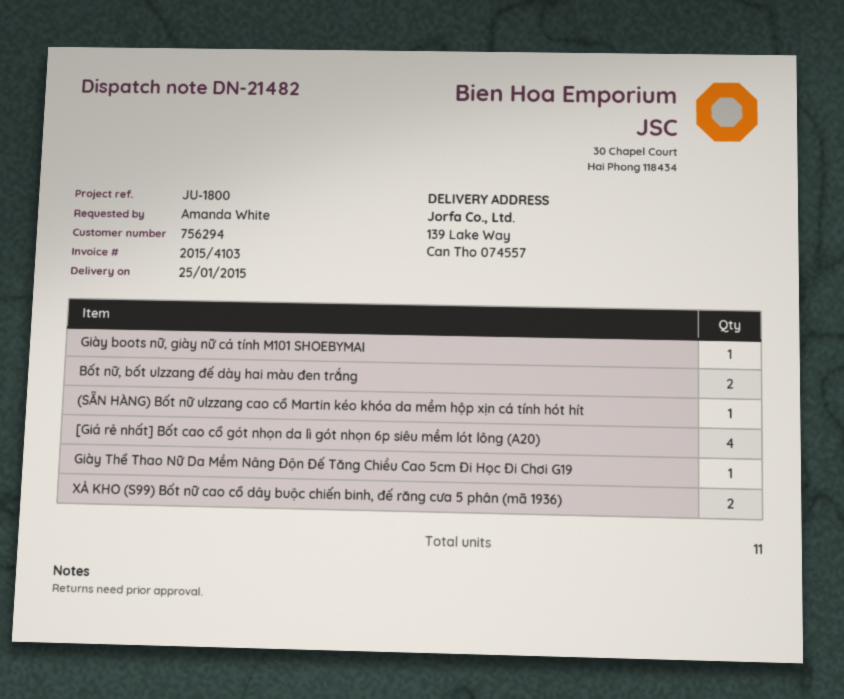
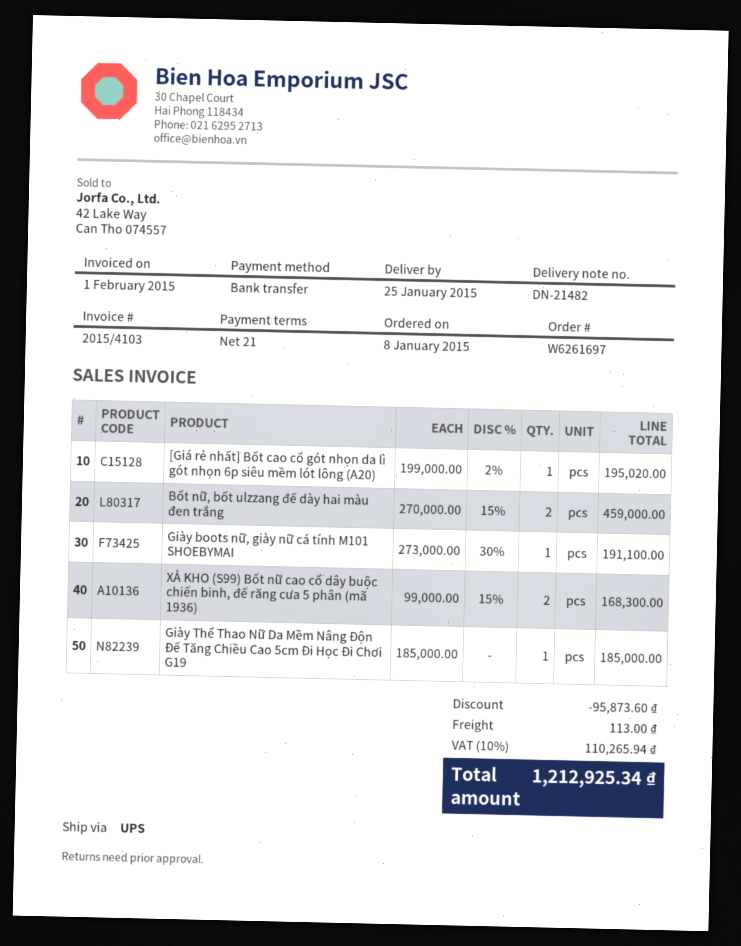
(SẴN HÀNG) Bốt nữ ulzzang cao cổ Martin kéo khóa da mềm hộp xịn cá tính hót hít: 1 -> none
[Giá rẻ nhất] Bốt cao cổ gót nhọn da lì gót nhọn 6p siêu mềm lót lông (A20): 4 -> 1

